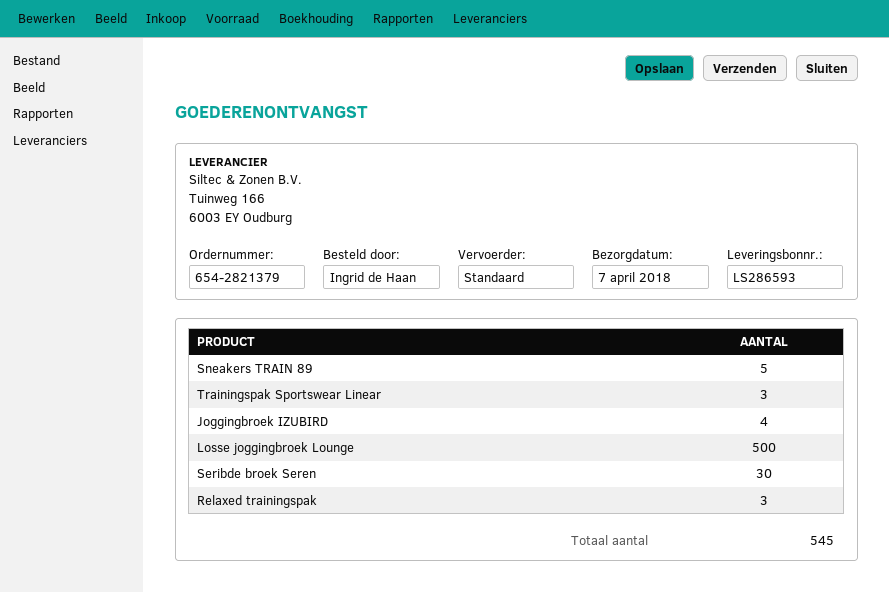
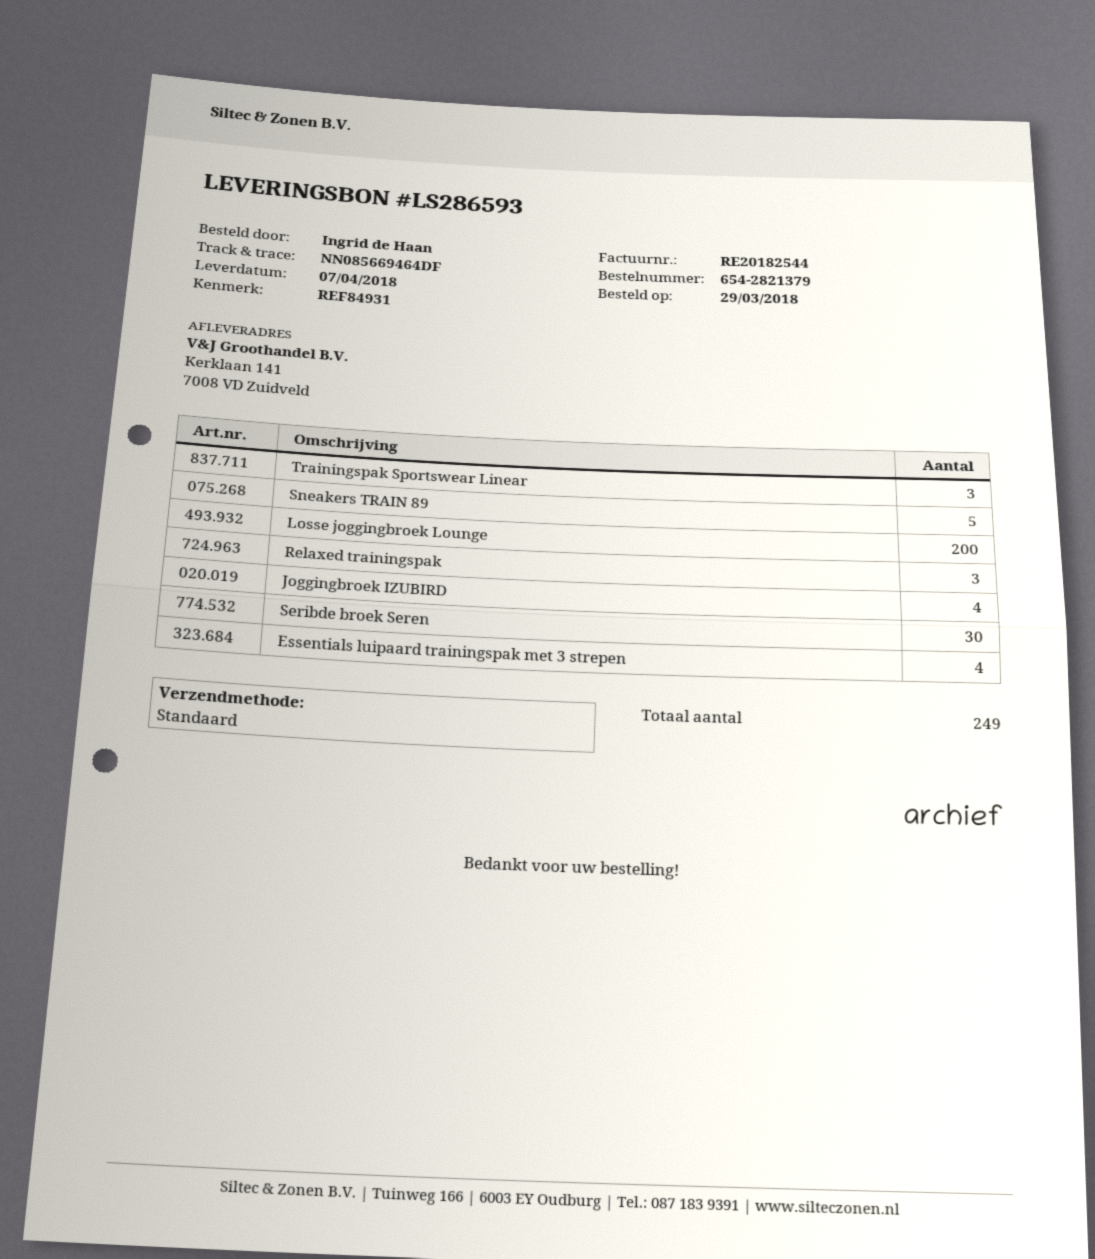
Losse joggingbroek Lounge: 500 -> 200
Essentials luipaard trainingspak met 3 strepen: none -> 4
total quantity: 545 -> 249

